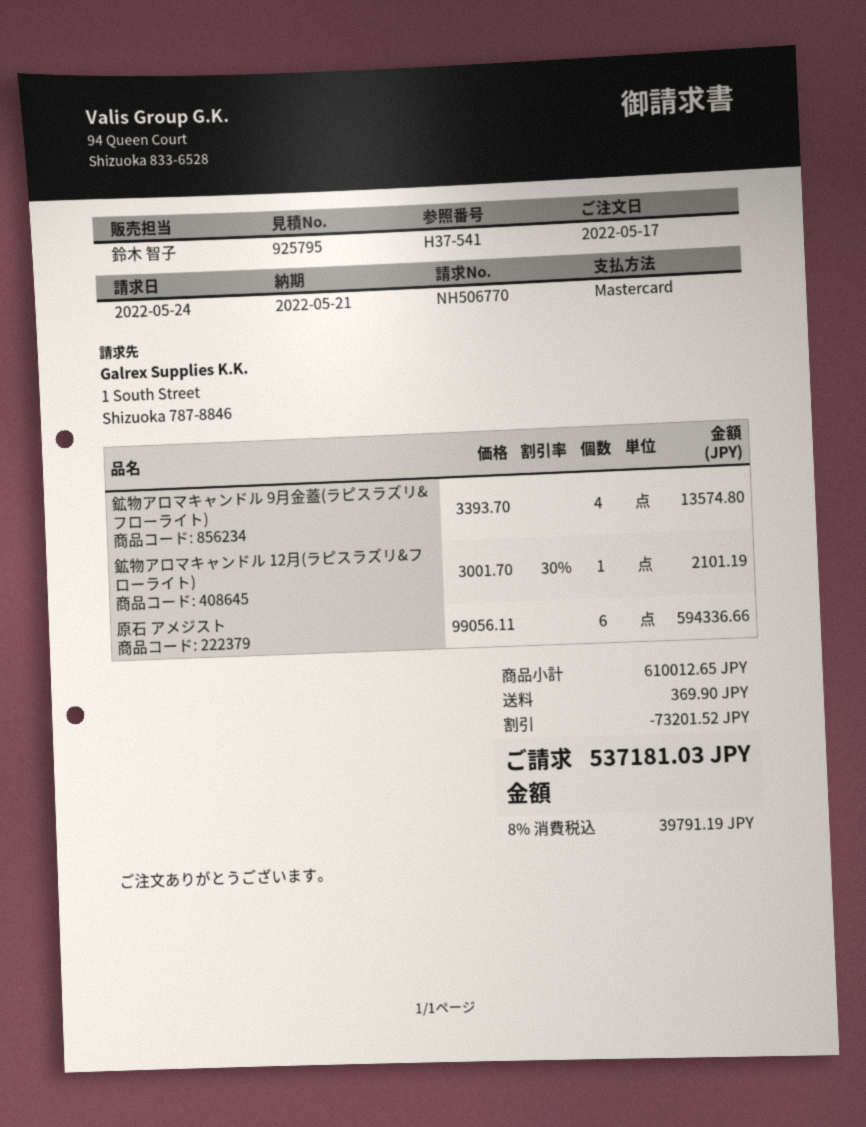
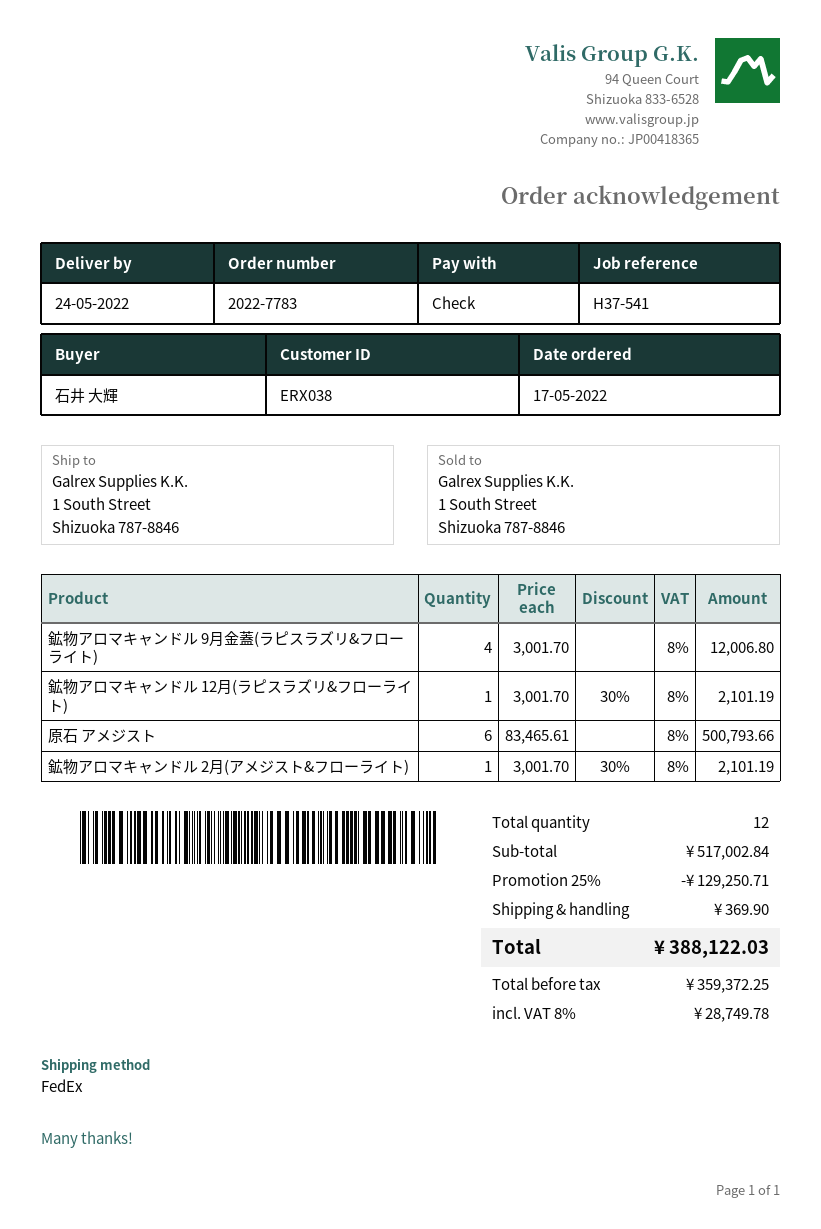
delivery date: 2022-05-21 -> 2022-05-24
payment method: Mastercard -> cheque
鉱物アロマキャンドル 9月金蓋(ラピスラズリ&フローライト): 4 x 3393.70 = 13574.80 -> 4 x 3001.70 = 12006.80
原石 アメジスト: 6 x 99056.11 = 594336.66 -> 6 x 83465.61 = 500793.66
鉱物アロマキャンドル 2月(アメジスト&フローライト): none -> 1 x 3001.70 - 30% = 2101.19
subtotal: 610012.65 -> 517002.84
discount: 73201.52 -> 129250.71
tax: 8% = 39791.19 -> 8% = 28749.78
total: 537181.03 -> 388122.03

